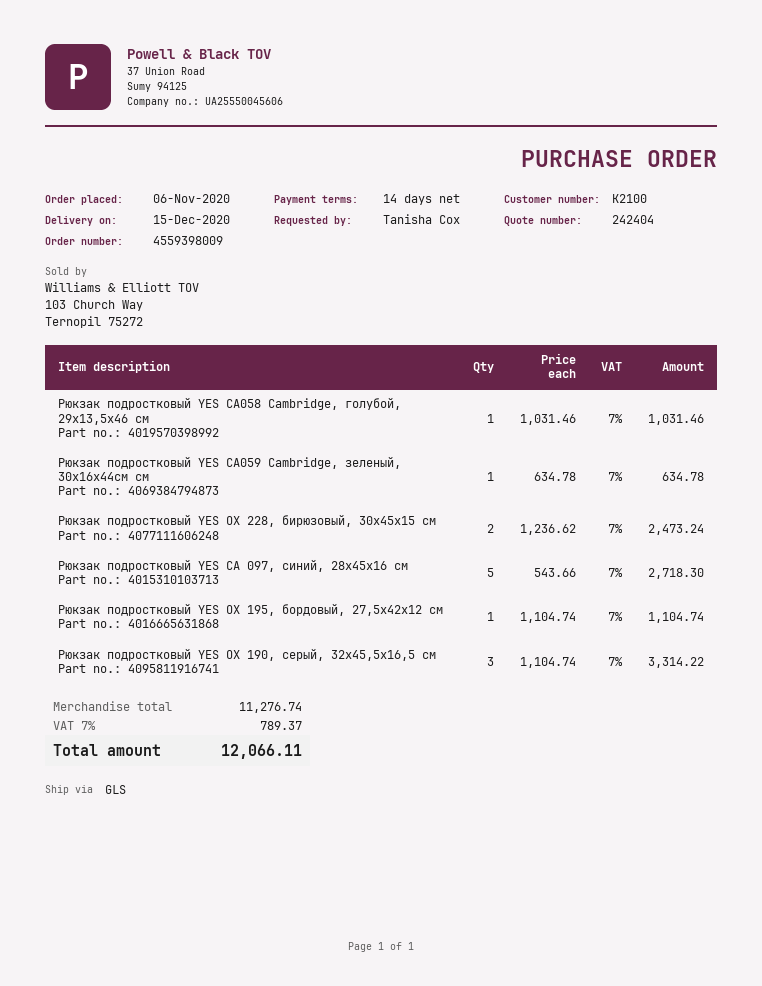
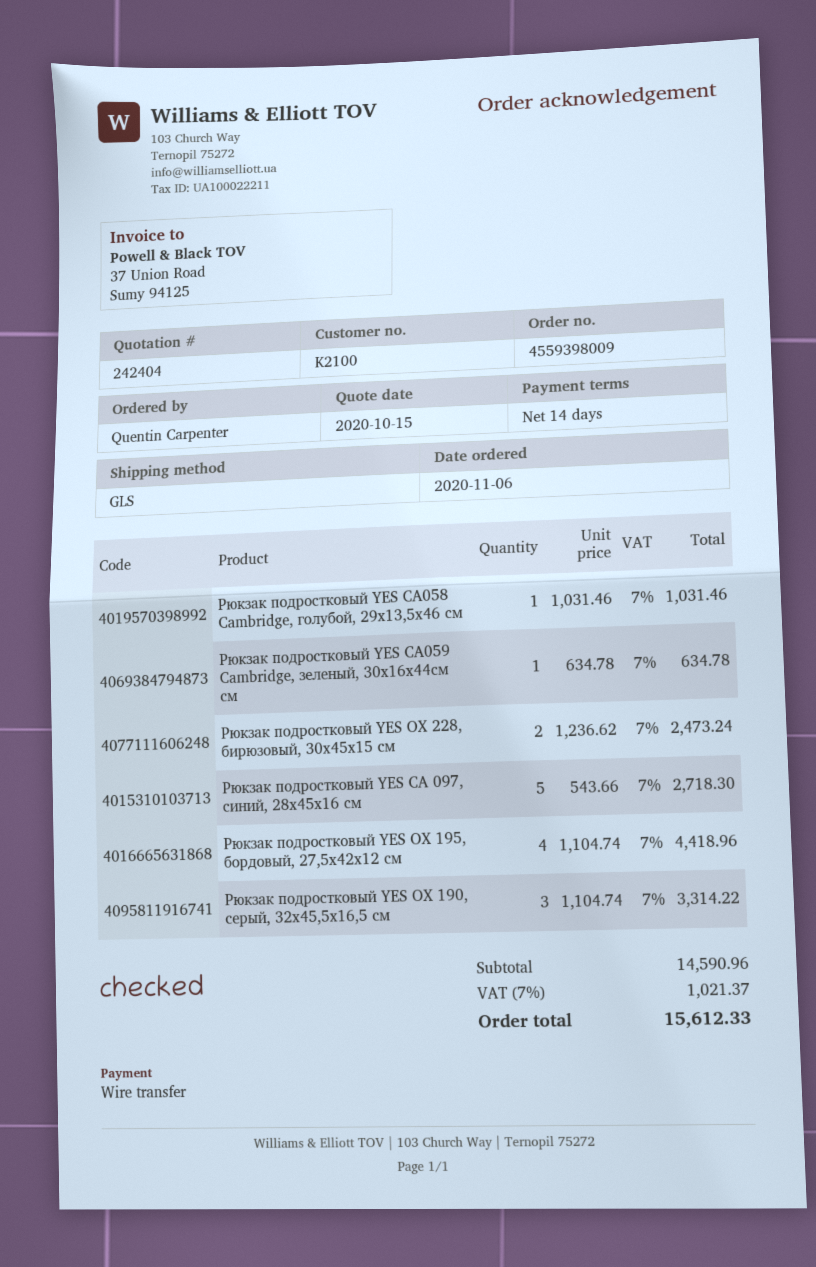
ordered by: Tanisha Cox -> Quentin Carpenter
Рюкзак подростковый YES OX 195, бордовый, 27,5x42x12 см: 1 x 1104.74 = 1104.74 -> 4 x 1104.74 = 4418.96
subtotal: 11276.74 -> 14590.96
tax: 7% = 789.37 -> 7% = 1021.37
total: 12066.11 -> 15612.33

